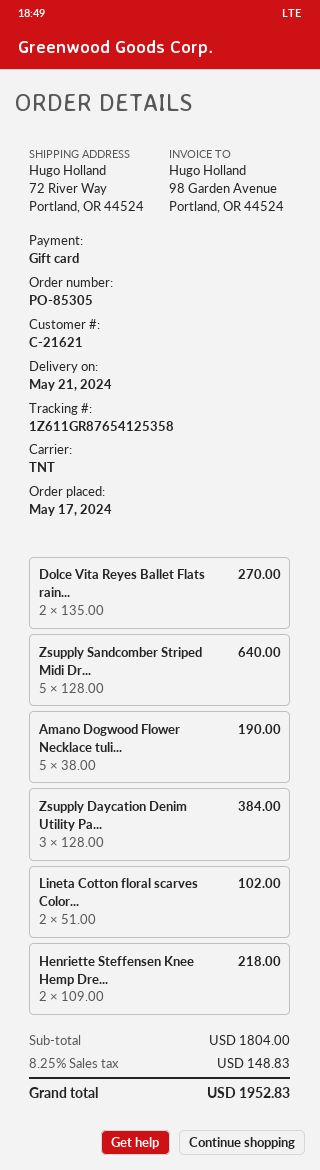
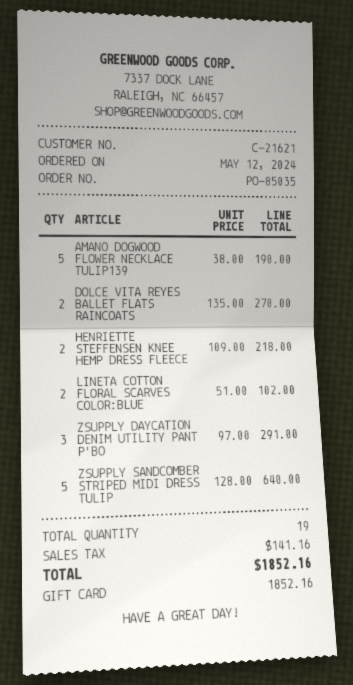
order number: PO-85305 -> PO-85035
order date: 2024-05-17 -> 2024-05-12
Zsupply Daycation Denim Utility Pa...: 3 x 128.00 = 384.00 -> 3 x 97.00 = 291.00
tax: 148.83 -> 141.16
total: 1952.83 -> 1852.16

